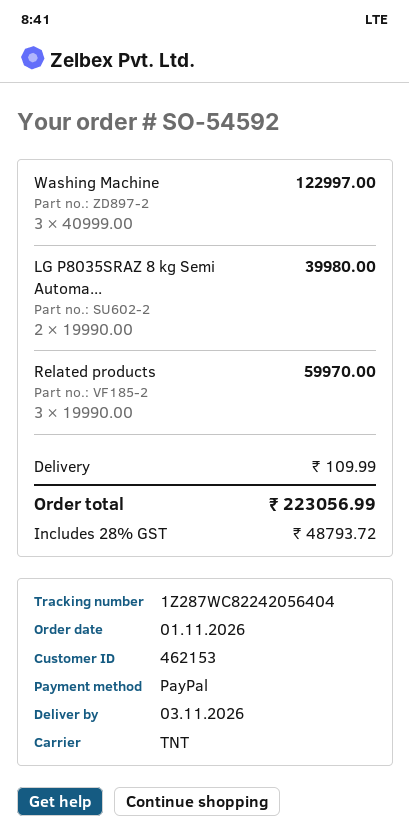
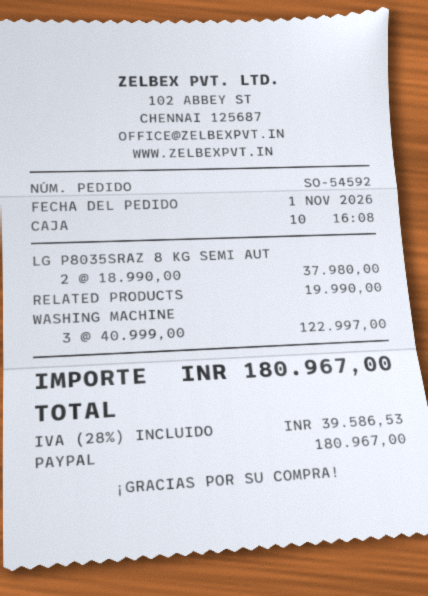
LG P8035SRAZ 8 kg Semi Automa...: 2 x 19990.00 = 39980.00 -> 2 x 18990.00 = 37980.00
Related products: 3 x 19990.00 = 59970.00 -> 1 x 19990.00 = 19990.00
shipping: 109.99 -> none
tax: 28% = 48793.72 -> 28% = 39586.53
total: 223056.99 -> 180967.00

